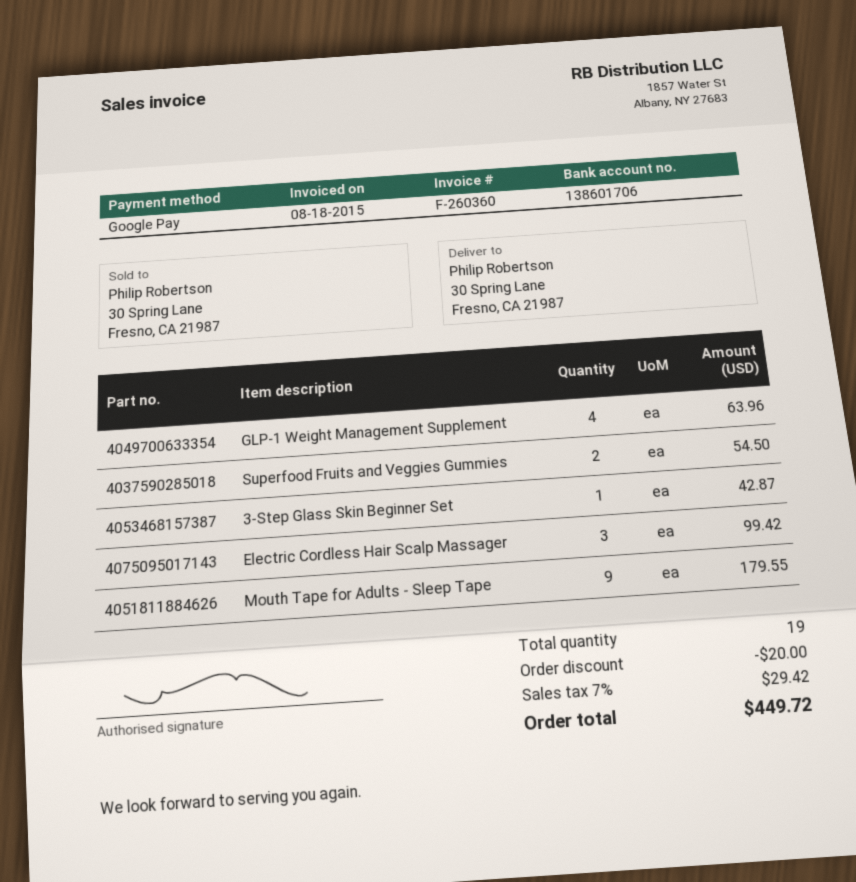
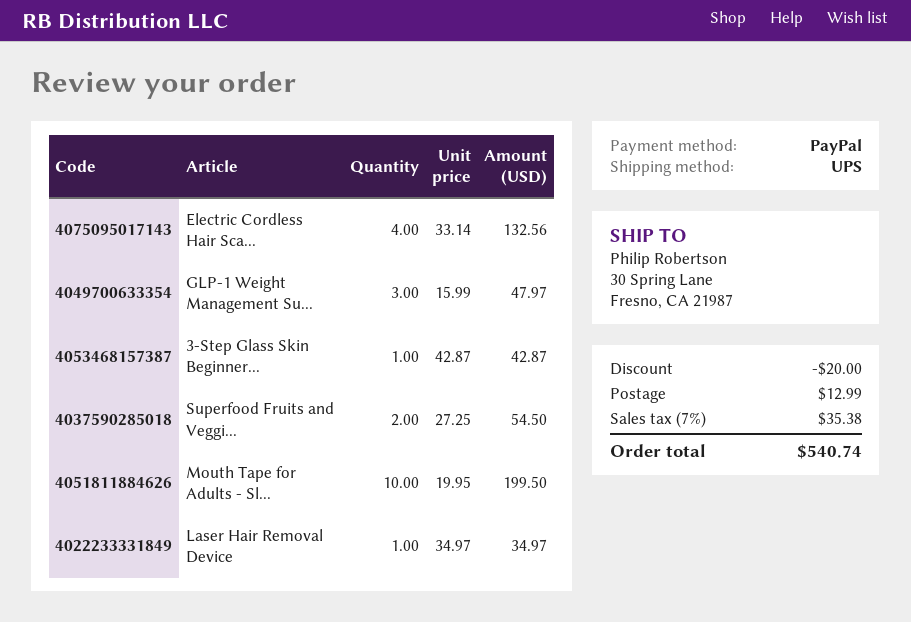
payment method: Google Pay -> PayPal
GLP-1 Weight Management Supplement: 4 for 63.96 -> 3 for 47.97
Electric Cordless Hair Scalp Massager: 3 for 99.42 -> 4 for 132.56
Mouth Tape for Adults - Sleep Tape: 9 for 179.55 -> 10 for 199.50
Laser Hair Removal Device: none -> 1 for 34.97
shipping: none -> 12.99
tax: 7% = 29.42 -> 7% = 35.38
total: 449.72 -> 540.74

